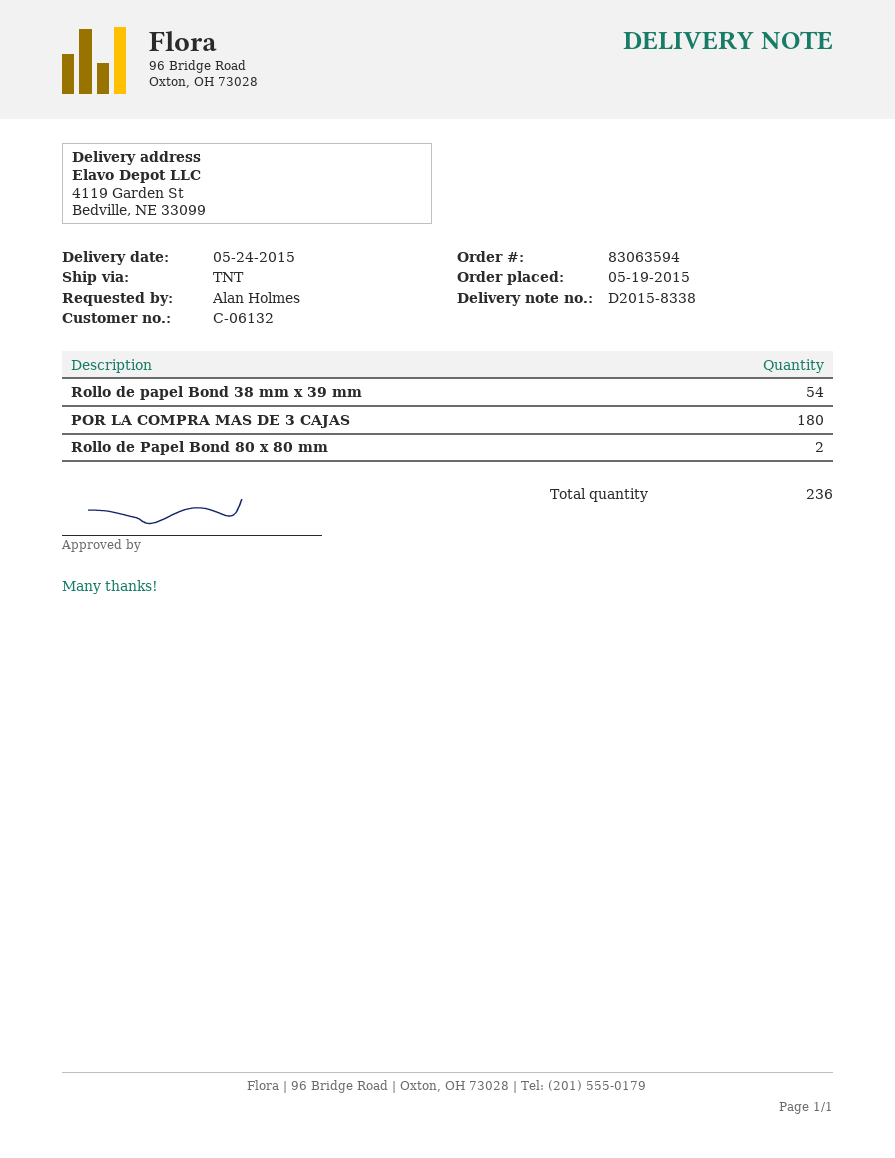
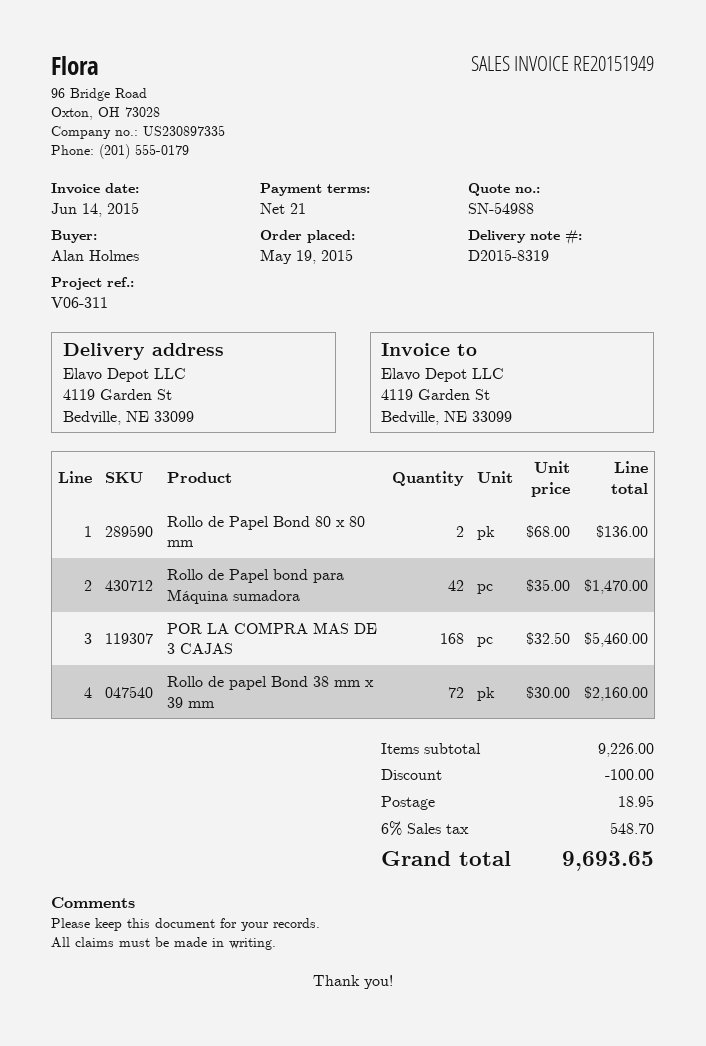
delivery note number: D2015-8338 -> D2015-8319
Rollo de papel Bond 38 mm x 39 mm: 54 -> 72
POR LA COMPRA MAS DE 3 CAJAS: 180 -> 168
Rollo de Papel bond para Máquina sumadora: none -> 42

